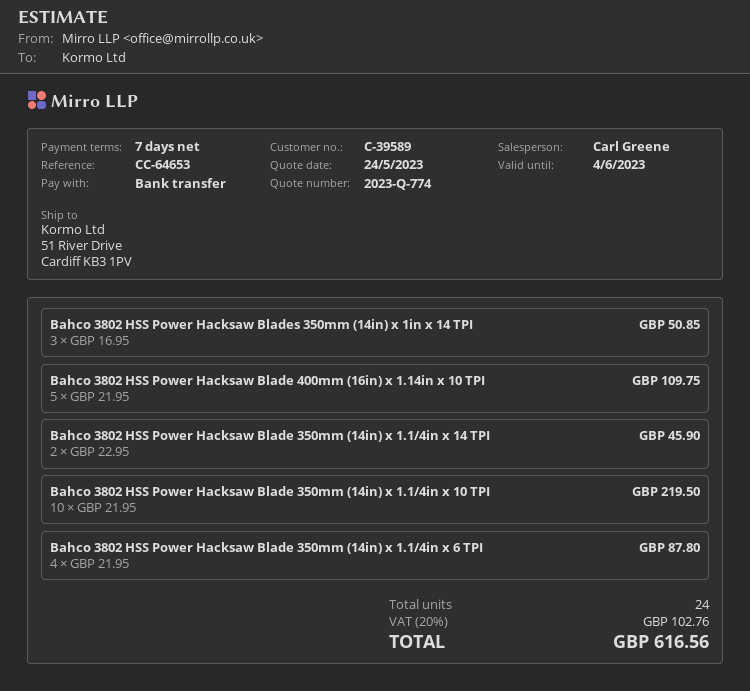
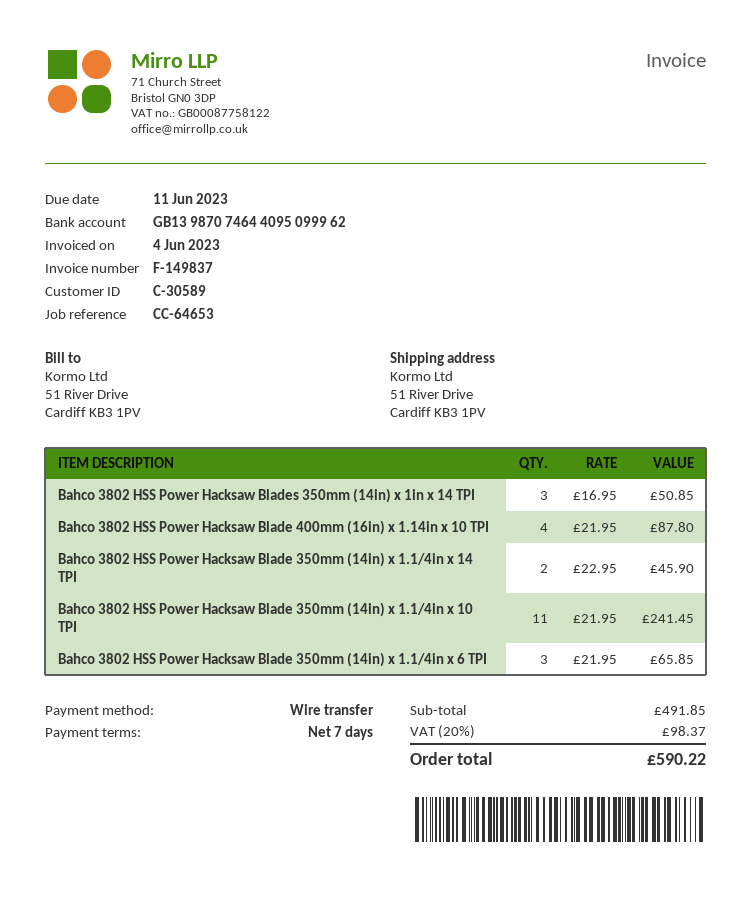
customer number: C-39589 -> C-30589
Bahco 3802 HSS Power Hacksaw Blade 400mm (16in) x 1.14in x 10 TPI: 5 x 21.95 = 109.75 -> 4 x 21.95 = 87.80
Bahco 3802 HSS Power Hacksaw Blade 350mm (14in) x 1.1/4in x 10 TPI: 10 x 21.95 = 219.50 -> 11 x 21.95 = 241.45
Bahco 3802 HSS Power Hacksaw Blade 350mm (14in) x 1.1/4in x 6 TPI: 4 x 21.95 = 87.80 -> 3 x 21.95 = 65.85
tax: 20% = 102.76 -> 20% = 98.37
total: 616.56 -> 590.22

